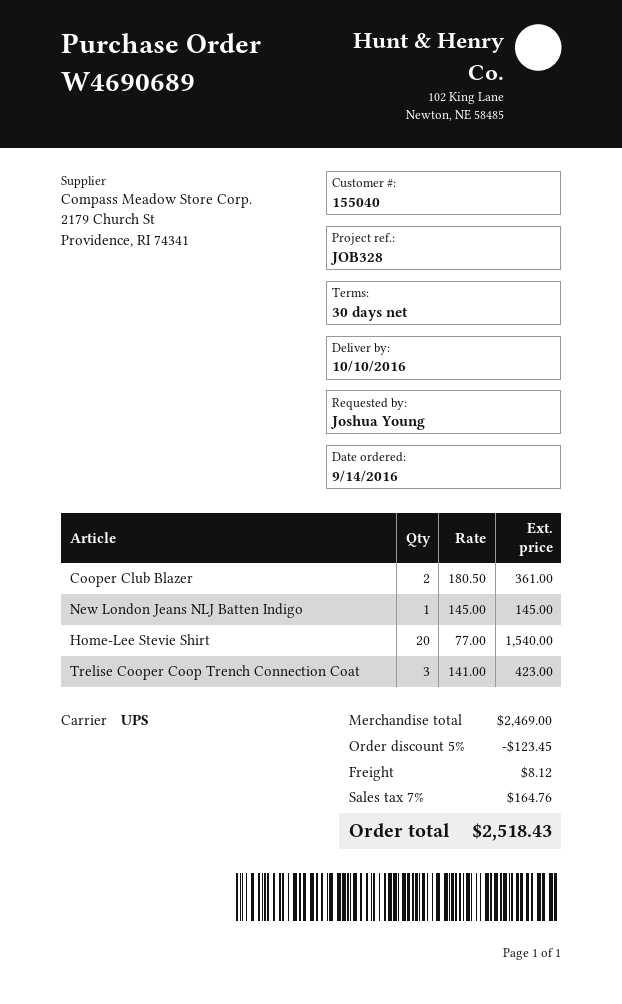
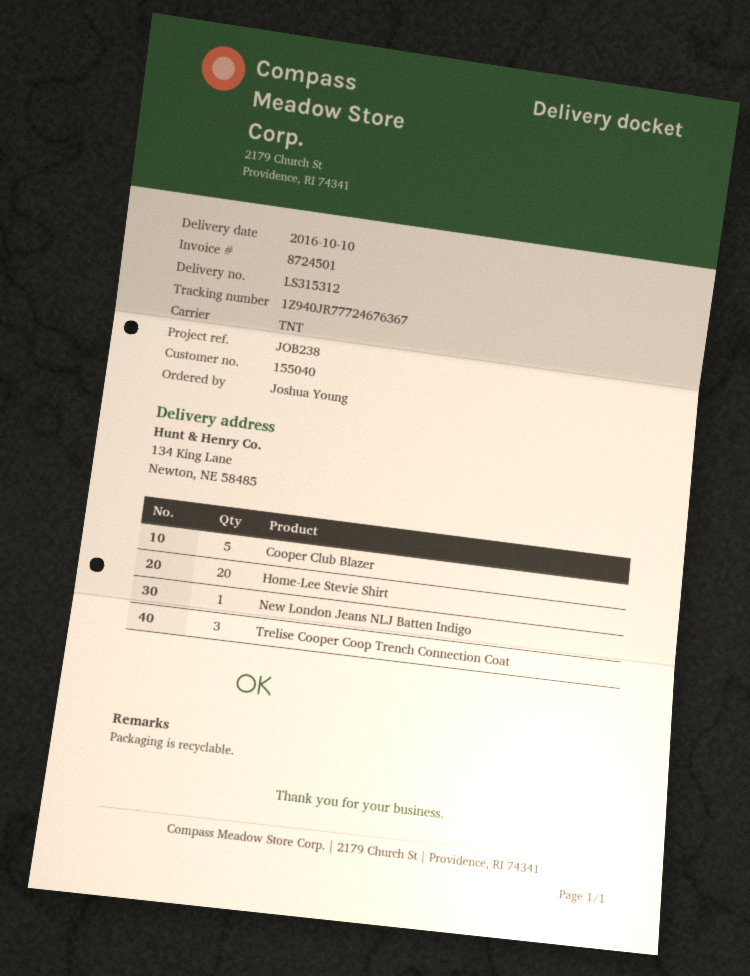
reference: JOB328 -> JOB238
shipping method: UPS -> TNT
Cooper Club Blazer: 2 -> 5

